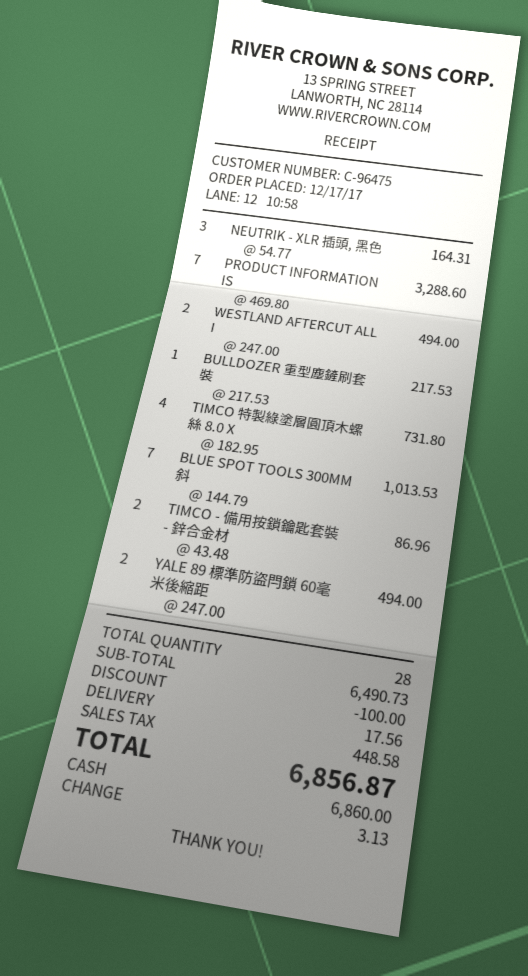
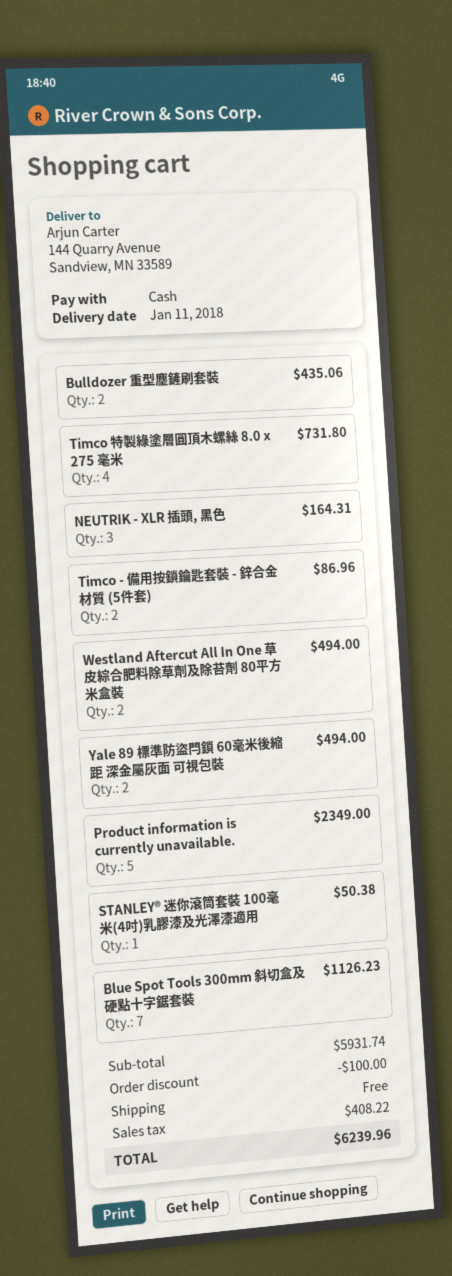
PRODUCT INFORMATION IS: 7 for 3288.60 -> 5 for 2349.00
BULLDOZER 重型塵鏟刷套裝: 1 for 217.53 -> 2 for 435.06
BLUE SPOT TOOLS 300MM 斜: 7 for 1013.53 -> 7 for 1126.23
STANLEY® 迷你滾筒套裝 100毫米(4吋)乳膠漆及光澤漆適用: none -> 1 for 50.38
subtotal: 6490.73 -> 5931.74
shipping: 17.56 -> 0.00
tax: 448.58 -> 408.22
total: 6856.87 -> 6239.96

